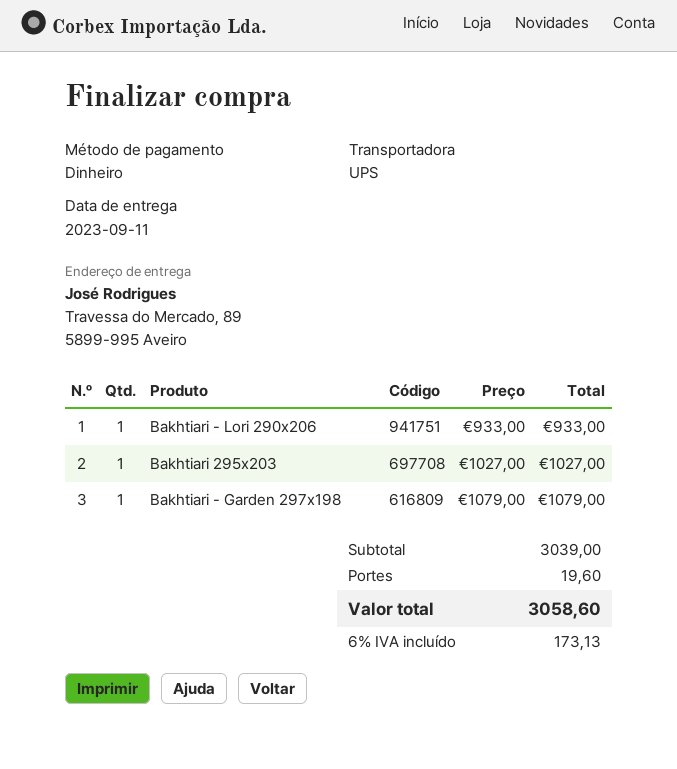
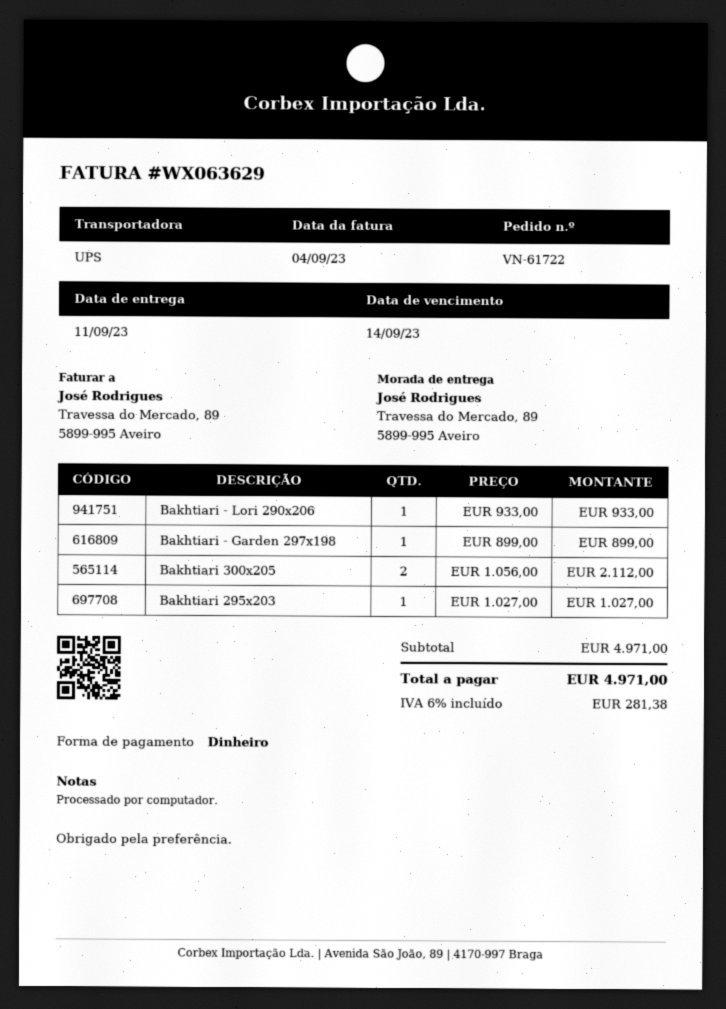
Bakhtiari - Garden 297x198: 1 x 1079.00 = 1079.00 -> 1 x 899.00 = 899.00
Bakhtiari 300x205: none -> 2 x 1056.00 = 2112.00
subtotal: 3039.00 -> 4971.00
shipping: 19.60 -> none
tax: 6% = 173.13 -> 6% = 281.38
total: 3058.60 -> 4971.00

